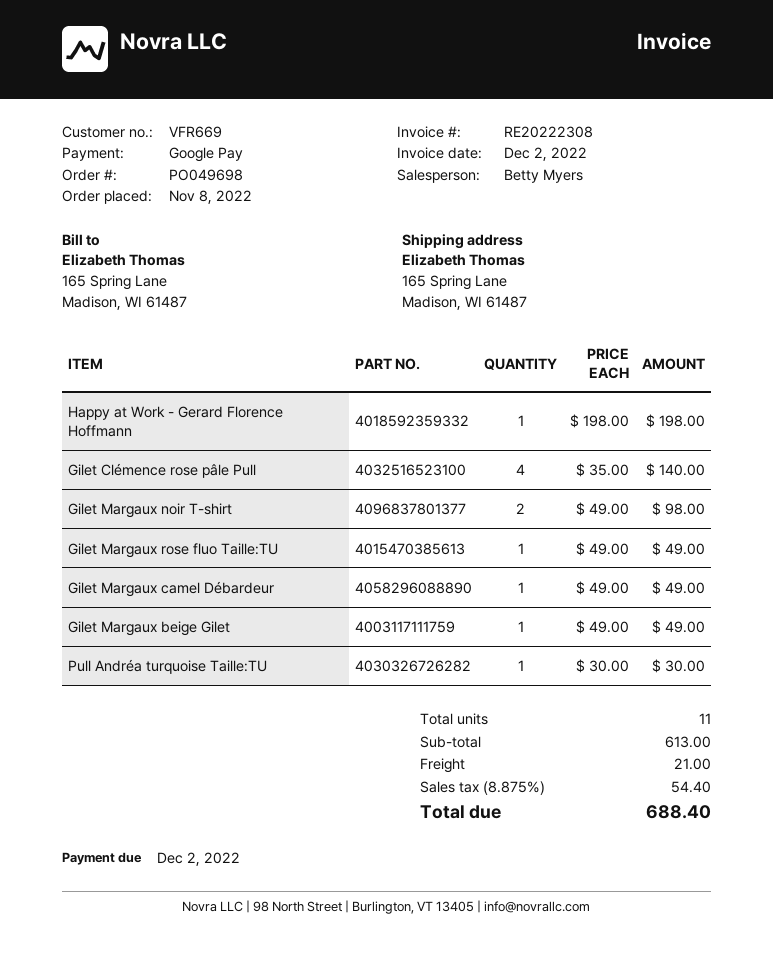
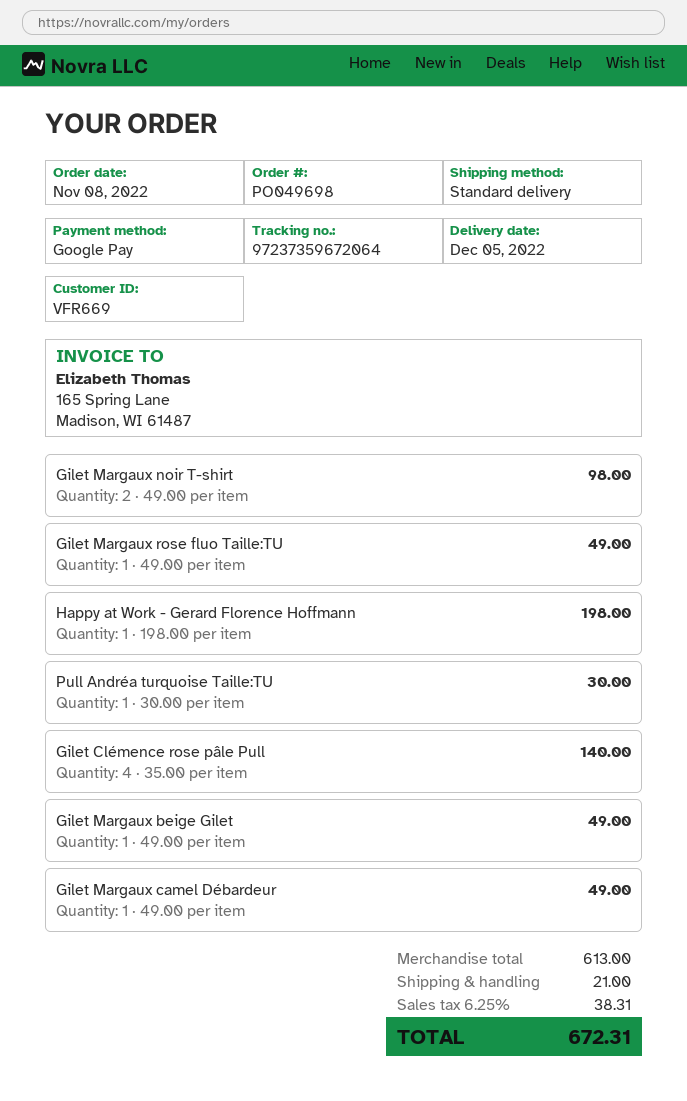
tax: 8.875% = 54.40 -> 6.25% = 38.31
total: 688.40 -> 672.31

